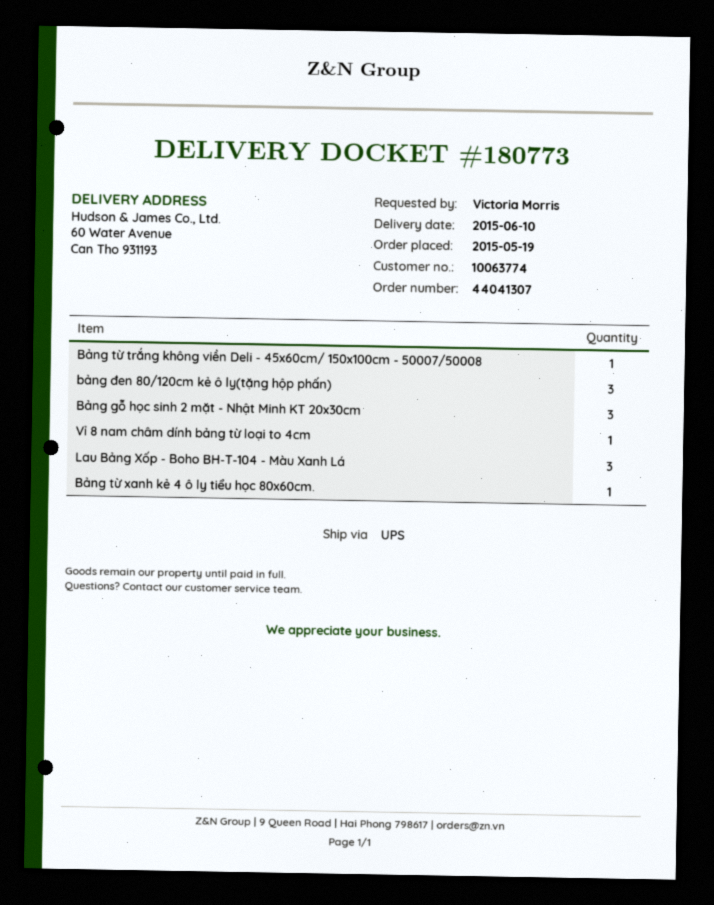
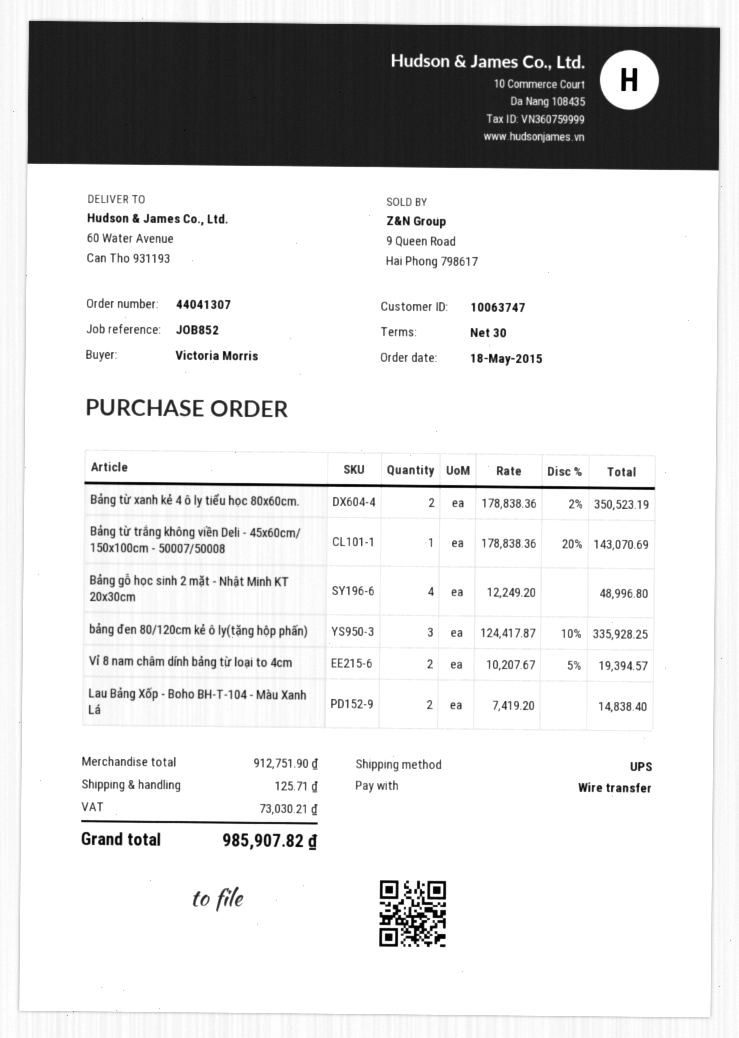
order date: 2015-05-19 -> 2015-05-18
customer number: 10063774 -> 10063747
Bảng gỗ học sinh 2 mặt - Nhật Minh KT 20x30cm: 3 -> 4
Vỉ 8 nam châm dính bảng từ loại to 4cm: 1 -> 2
Lau Bảng Xốp - Boho BH-T-104 - Màu Xanh Lá: 3 -> 2
Bảng từ xanh kẻ 4 ô ly tiểu học 80x60cm.: 1 -> 2

